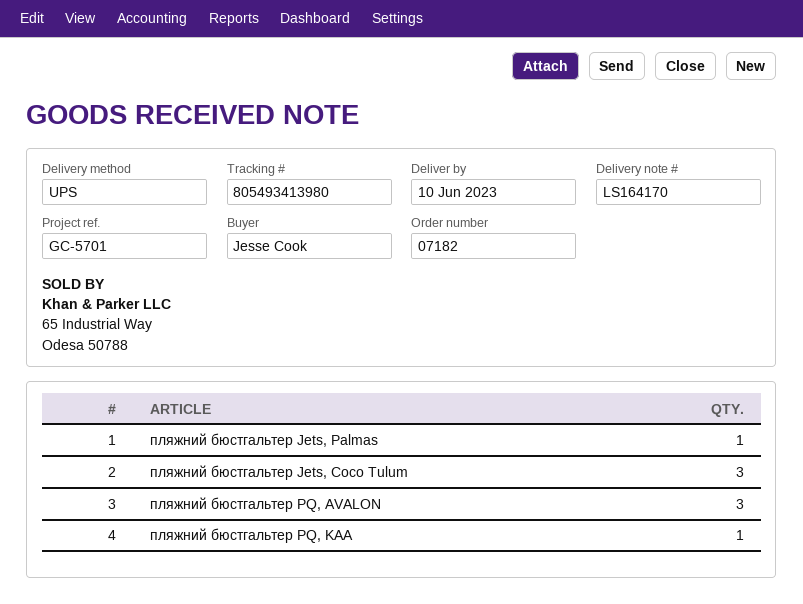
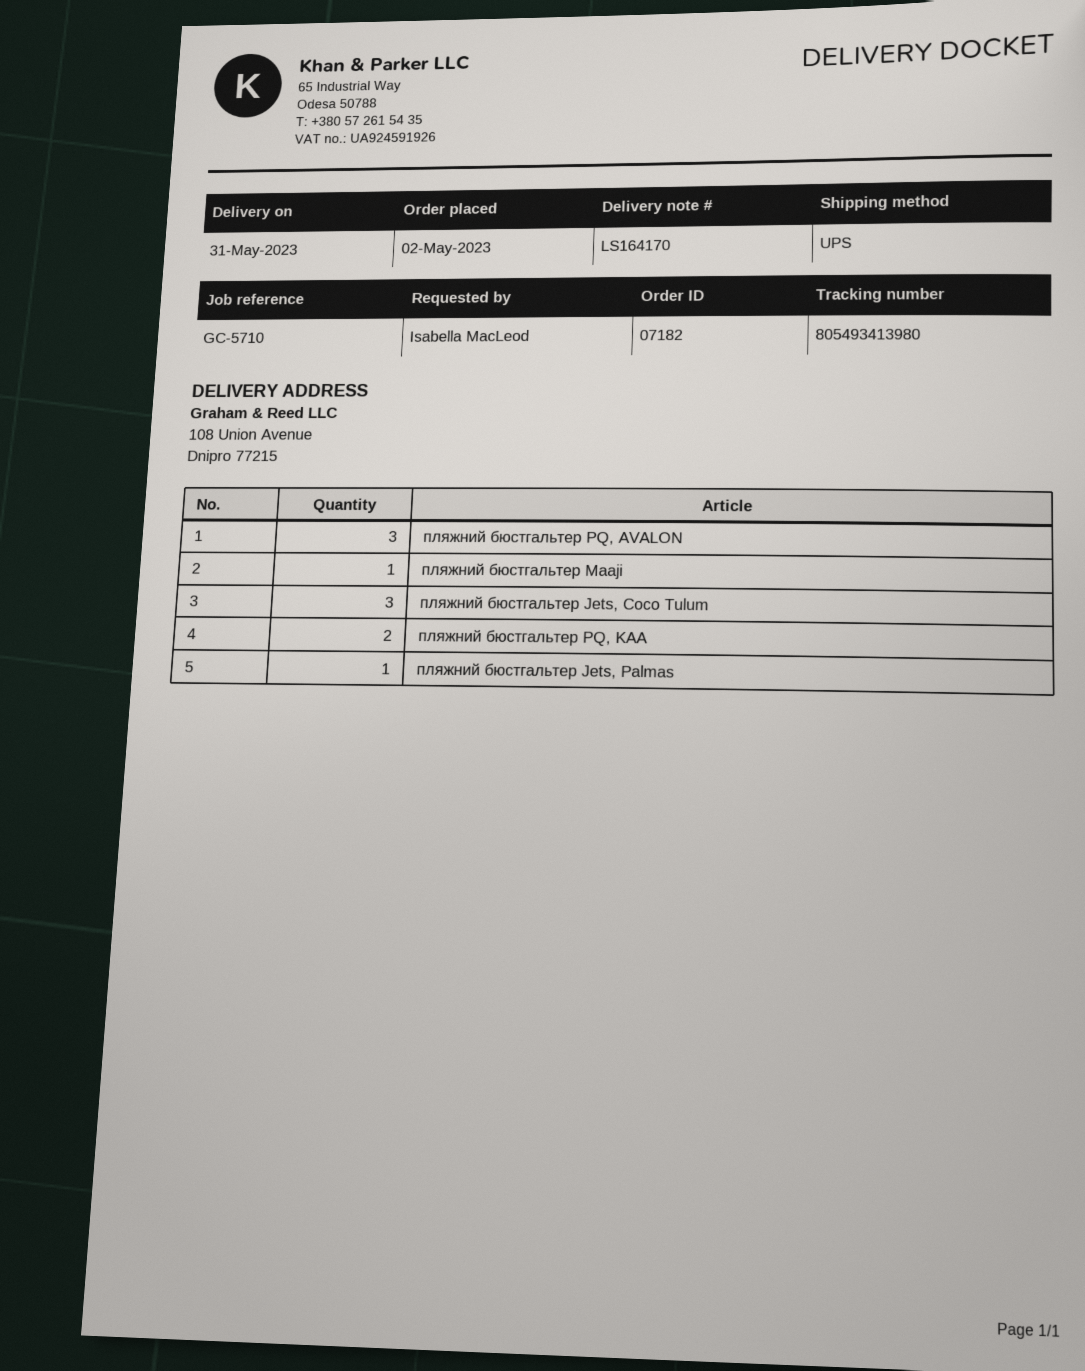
delivery date: 2023-06-10 -> 2023-05-31
reference: GC-5701 -> GC-5710
ordered by: Jesse Cook -> Isabella MacLeod
пляжний бюстгальтер PQ, KAA: 1 -> 2
пляжний бюстгальтер Maaji: none -> 1

